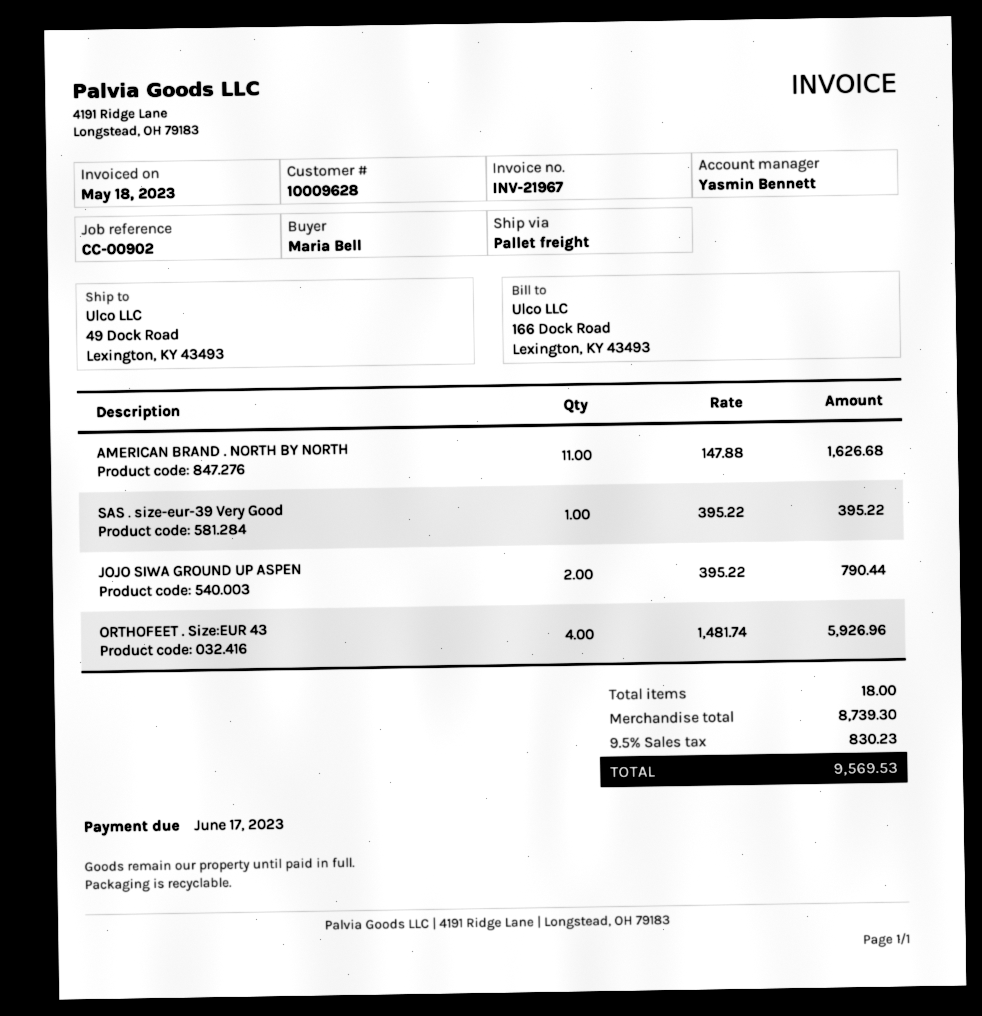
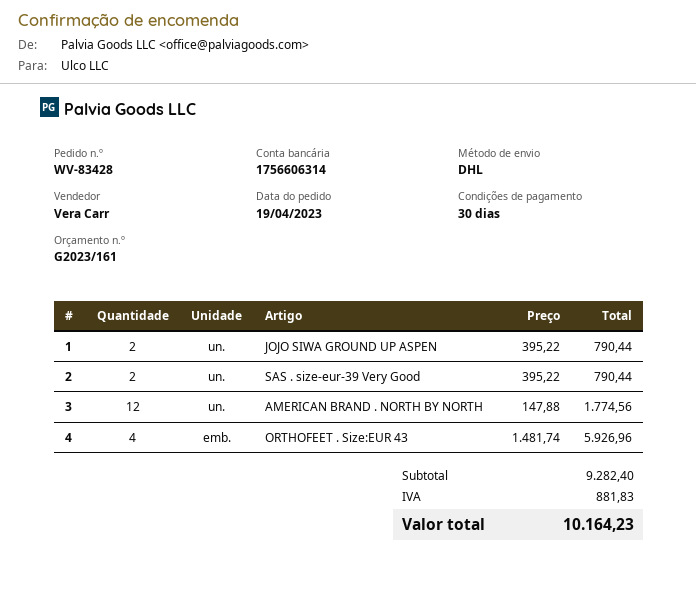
sales rep: Yasmin Bennett -> Vera Carr
shipping method: pallet freight -> DHL
AMERICAN BRAND . NORTH BY NORTH: 11 x 147.88 = 1626.68 -> 12 x 147.88 = 1774.56
SAS . size-eur-39 Very Good: 1 x 395.22 = 395.22 -> 2 x 395.22 = 790.44
subtotal: 8739.30 -> 9282.40
tax: 830.23 -> 881.83
total: 9569.53 -> 10164.23

